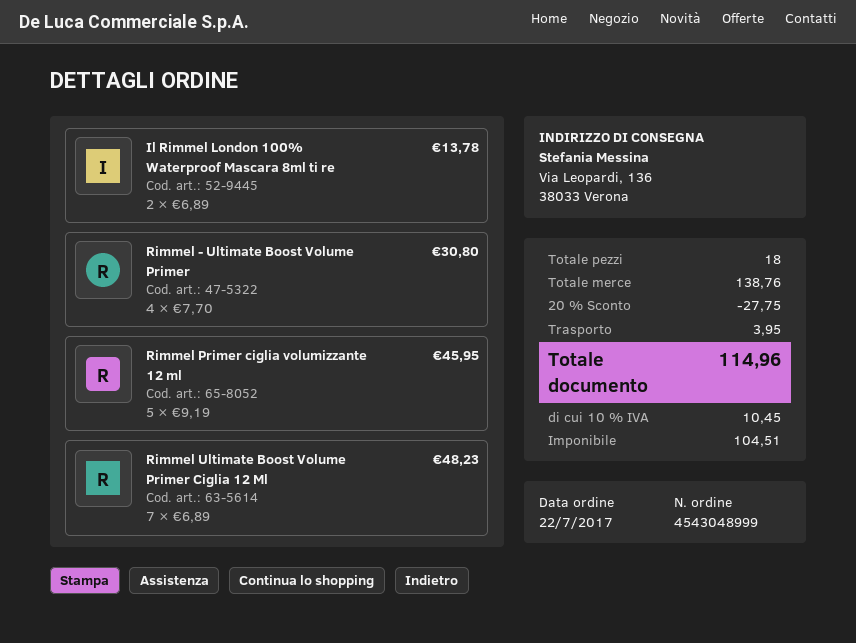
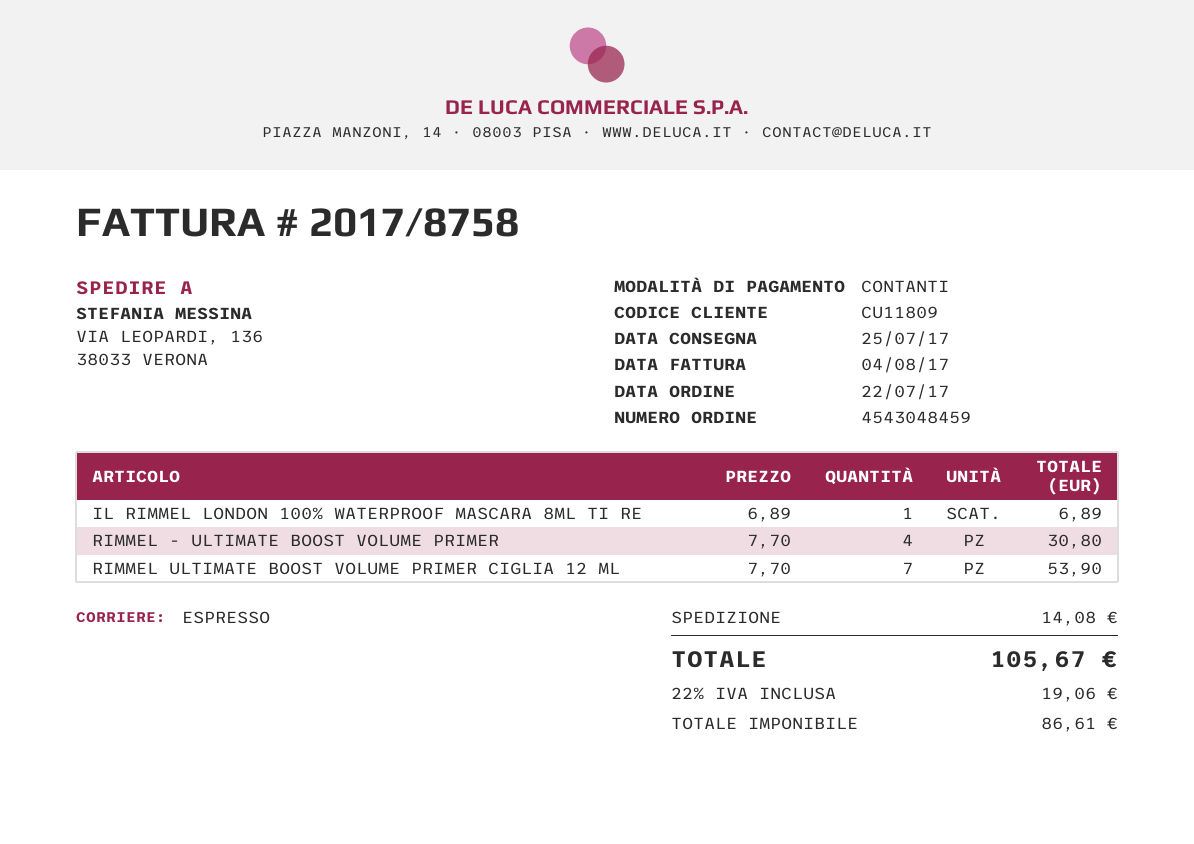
order number: 4543048999 -> 4543048459
Il Rimmel London 100% Waterproof Mascara 8ml ti re: 2 x 6.89 = 13.78 -> 1 x 6.89 = 6.89
Rimmel Primer ciglia volumizzante 12 ml: 5 x 9.19 = 45.95 -> none
Rimmel Ultimate Boost Volume Primer Ciglia 12 Ml: 7 x 6.89 = 48.23 -> 7 x 7.70 = 53.90
discount: 20% = 27.75 -> none
shipping: 3.95 -> 14.08
net: 104.51 -> 86.61
tax: 10% = 10.45 -> 22% = 19.06
total: 114.96 -> 105.67

